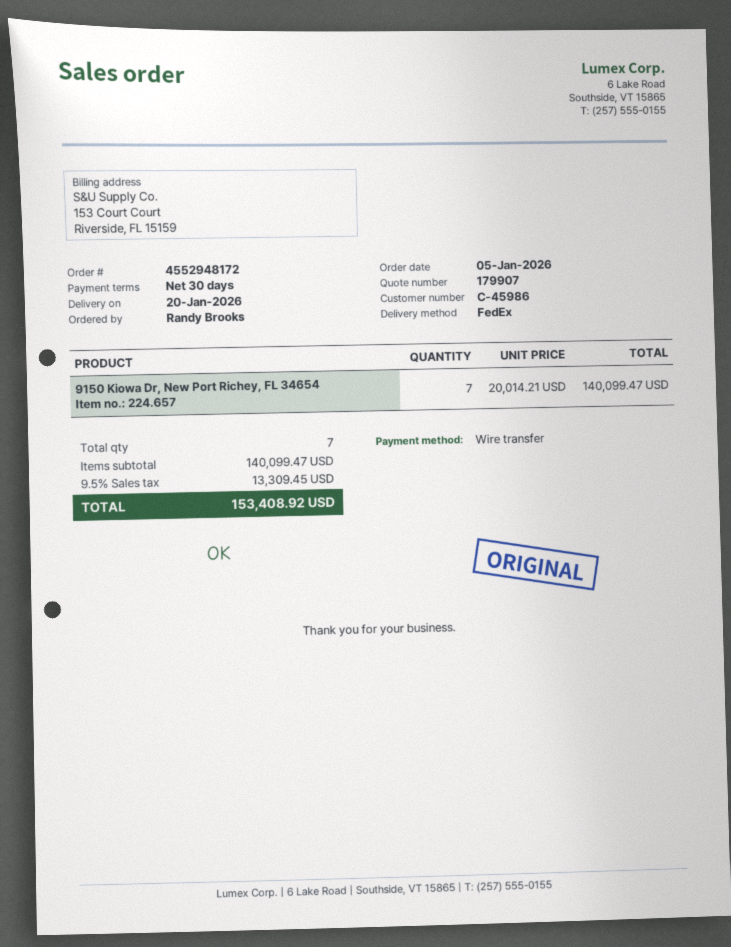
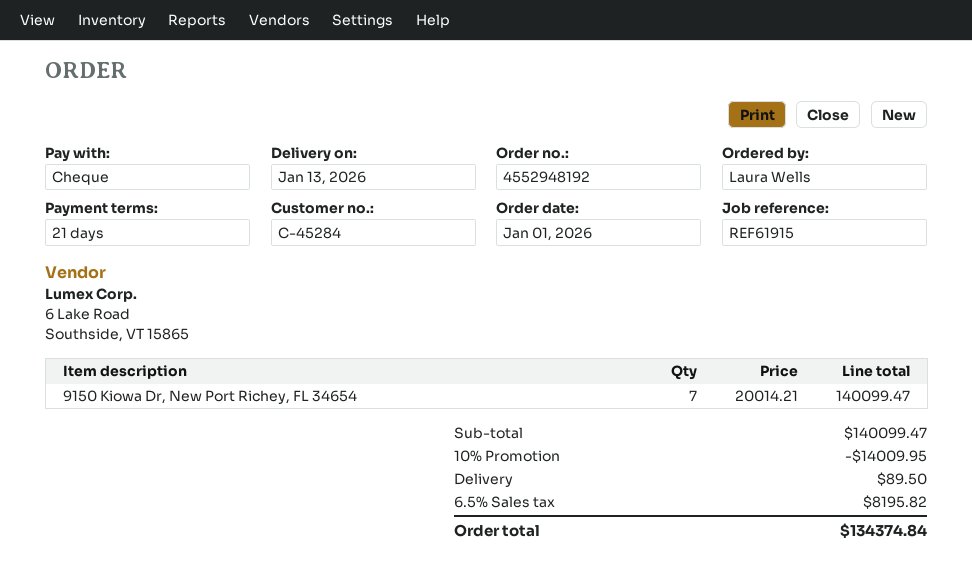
order number: 4552948172 -> 4552948192
order date: 2026-01-05 -> 2026-01-01
delivery date: 2026-01-20 -> 2026-01-13
payment terms: 30 days -> 21 days
customer number: C-45986 -> C-45284
ordered by: Randy Brooks -> Laura Wells
payment method: bank transfer -> cheque
discount: none -> 10% = 14009.95
shipping: none -> 89.50
tax: 9.5% = 13309.45 -> 6.5% = 8195.82
total: 153408.92 -> 134374.84

